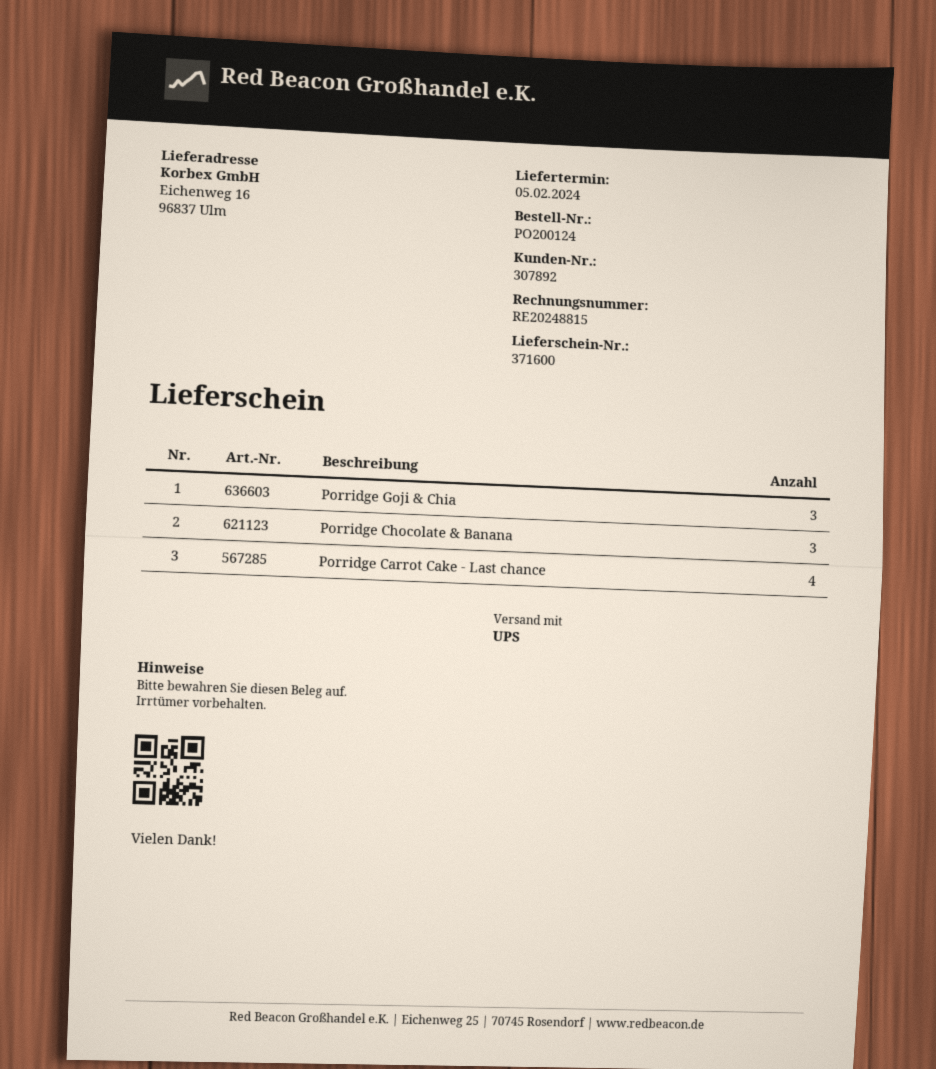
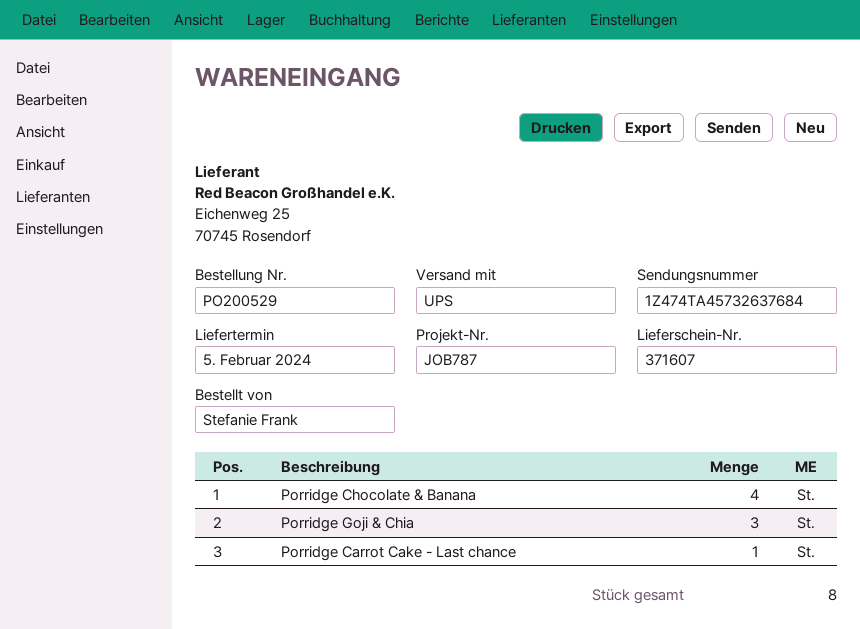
order number: PO200124 -> PO200529
delivery note number: 371600 -> 371607
Porridge Chocolate & Banana: 3 -> 4
Porridge Carrot Cake - Last chance: 4 -> 1

